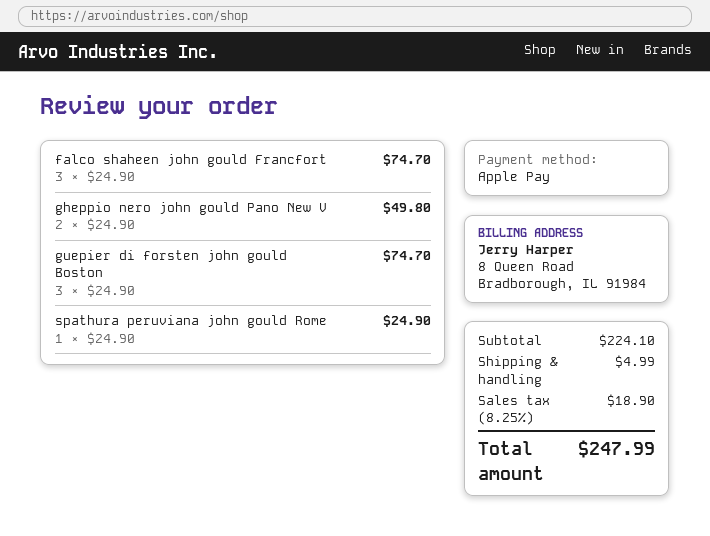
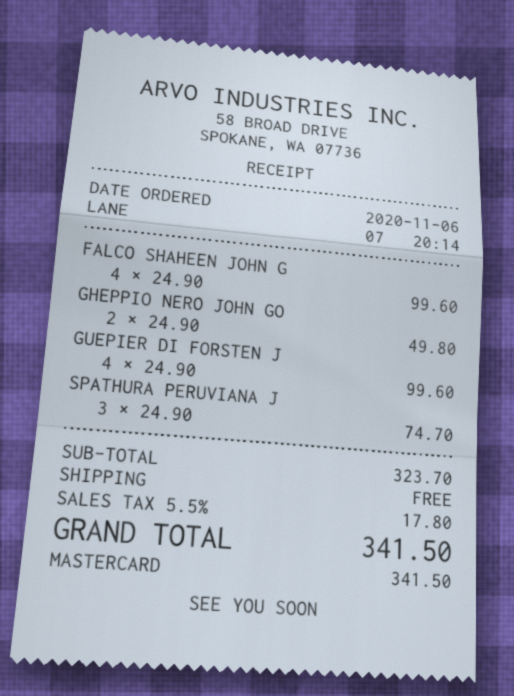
payment method: Apple Pay -> Mastercard
falco shaheen john gould Francfort: 3 x 24.90 = 74.70 -> 4 x 24.90 = 99.60
guepier di forsten john gould Boston: 3 x 24.90 = 74.70 -> 4 x 24.90 = 99.60
spathura peruviana john gould Rome: 1 x 24.90 = 24.90 -> 3 x 24.90 = 74.70
subtotal: 224.10 -> 323.70
shipping: 4.99 -> 0.00
tax: 8.25% = 18.90 -> 5.5% = 17.80
total: 247.99 -> 341.50

